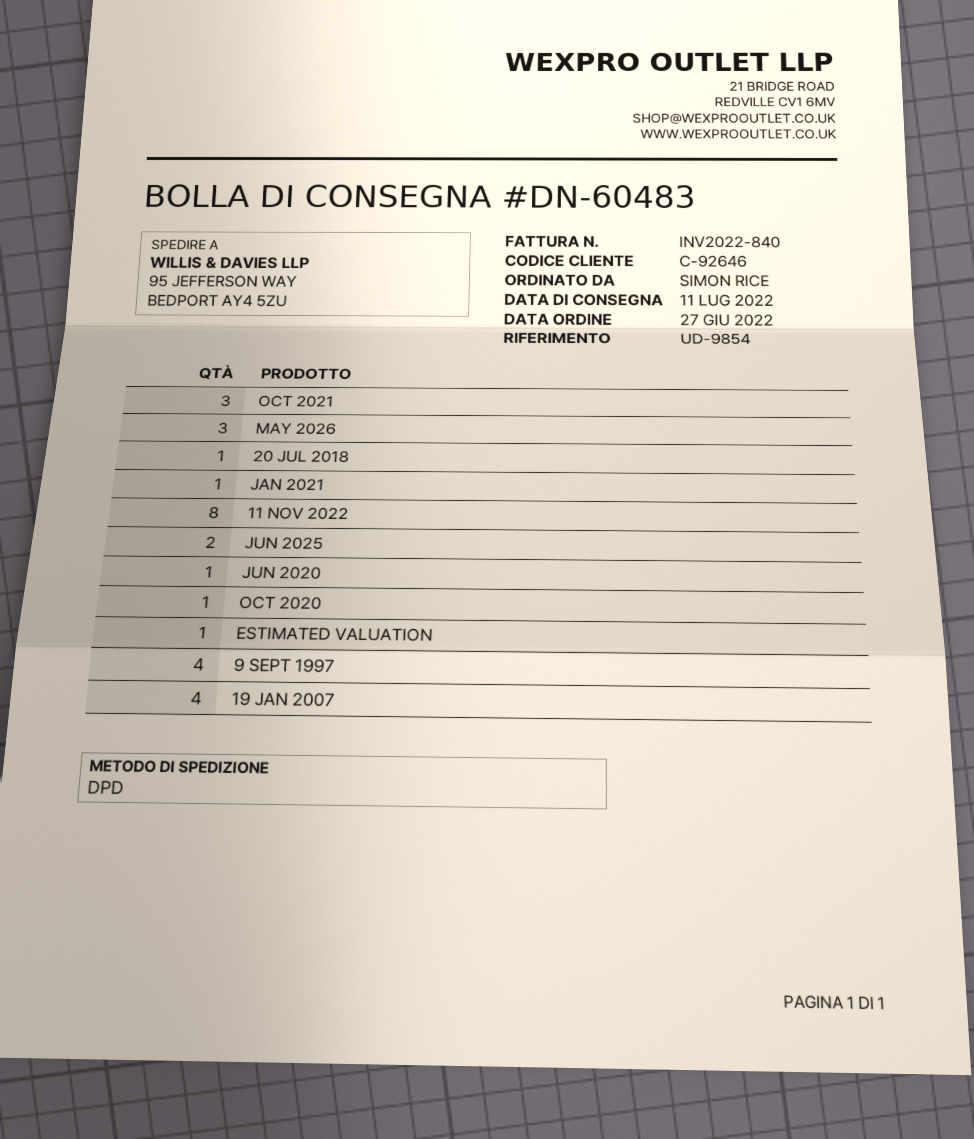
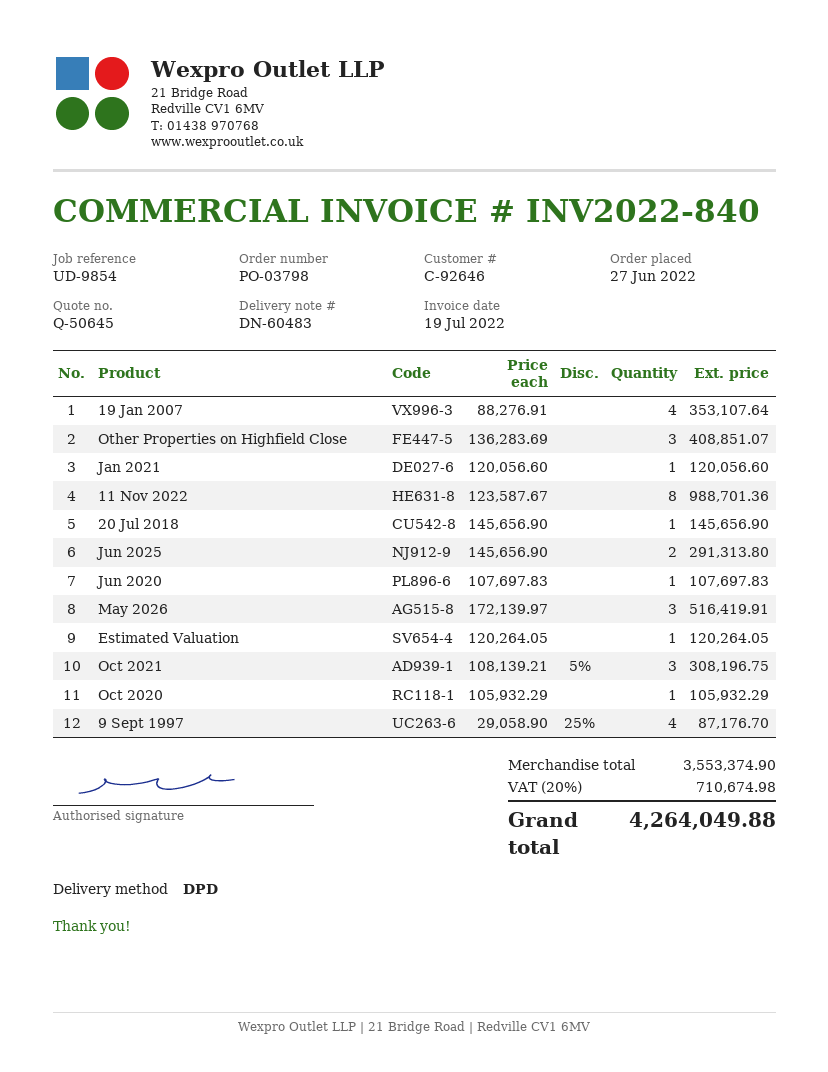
Other Properties on Highfield Close: none -> 3

